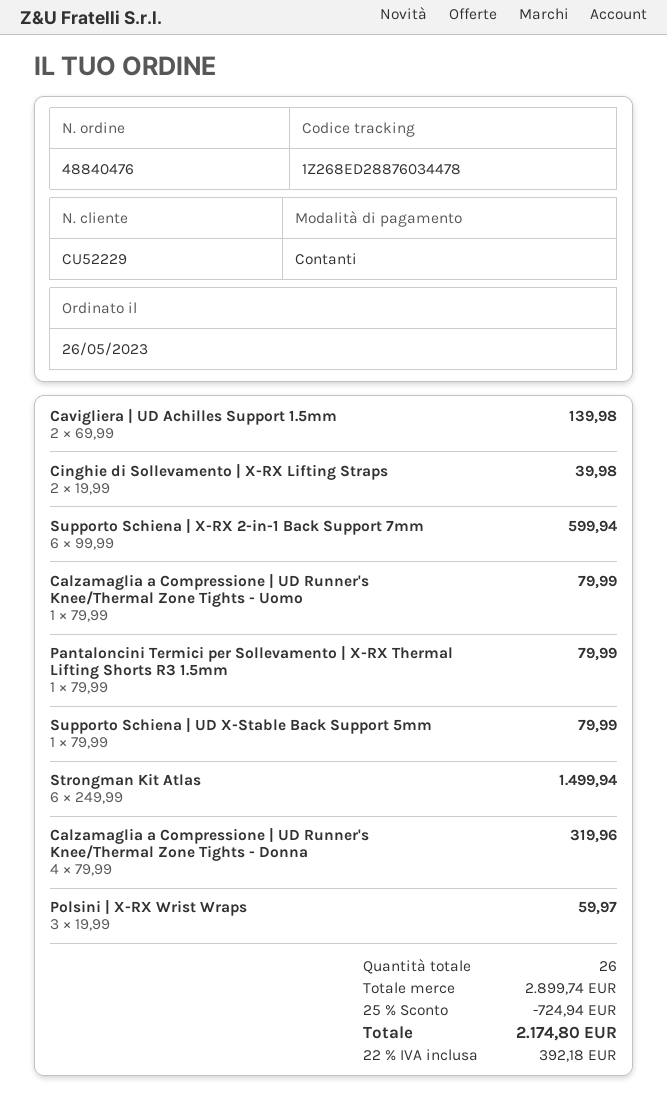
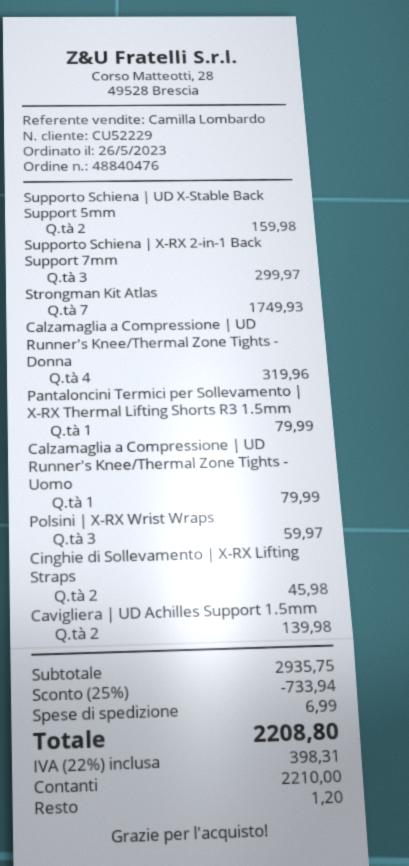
Cinghie di Sollevamento | X-RX Lifting Straps: 2 for 39.98 -> 2 for 45.98
Supporto Schiena | X-RX 2-in-1 Back Support 7mm: 6 for 599.94 -> 3 for 299.97
Supporto Schiena | UD X-Stable Back Support 5mm: 1 for 79.99 -> 2 for 159.98
Strongman Kit Atlas: 6 for 1499.94 -> 7 for 1749.93
subtotal: 2899.74 -> 2935.75
discount: 25% = 724.94 -> 25% = 733.94
shipping: none -> 6.99
tax: 22% = 392.18 -> 22% = 398.31
total: 2174.80 -> 2208.80

